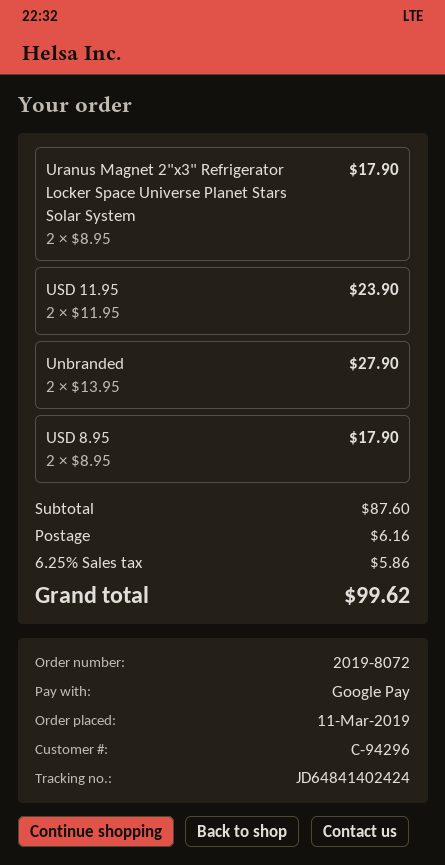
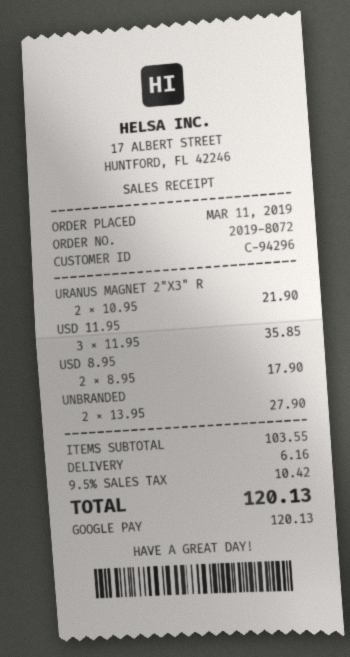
Uranus Magnet 2"x3" Refrigerator Locker Space Universe Planet Stars Solar System: 2 x 8.95 = 17.90 -> 2 x 10.95 = 21.90
USD 11.95: 2 x 11.95 = 23.90 -> 3 x 11.95 = 35.85
subtotal: 87.60 -> 103.55
tax: 6.25% = 5.86 -> 9.5% = 10.42
total: 99.62 -> 120.13

